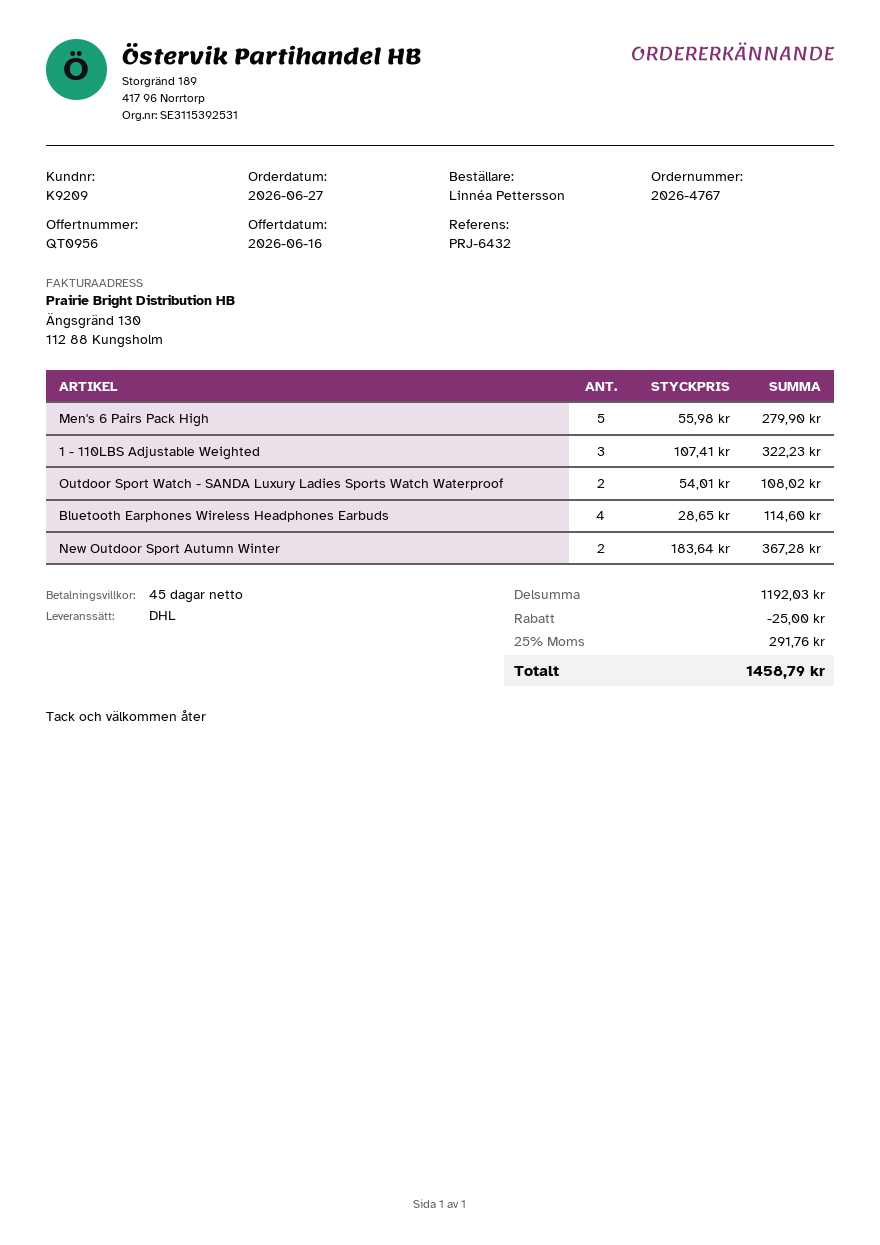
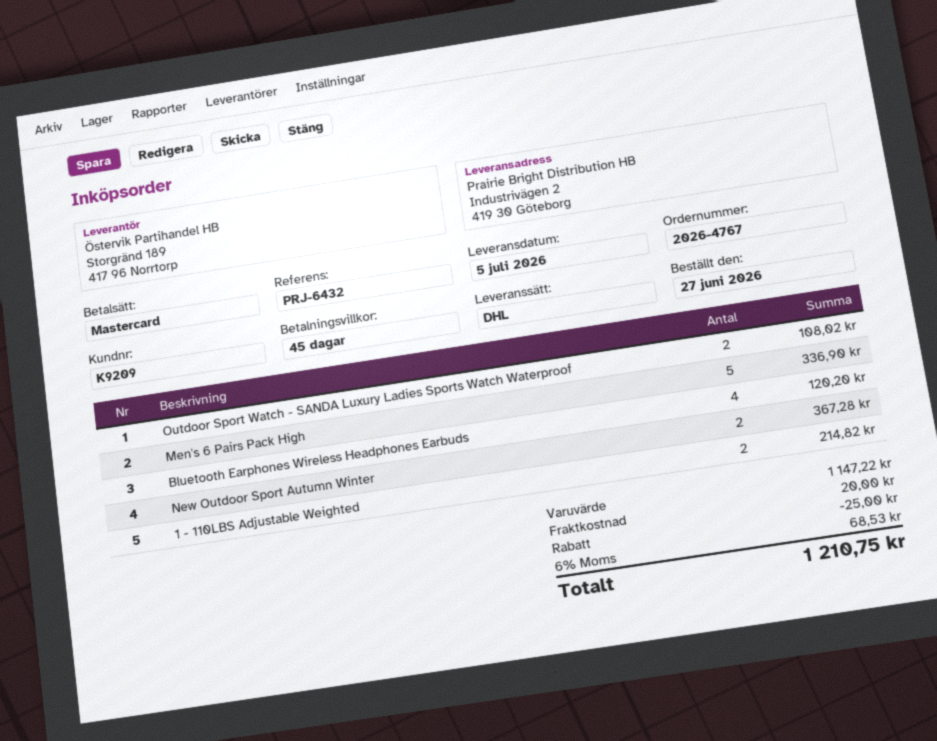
Men's 6 Pairs Pack High: 5 for 279.90 -> 5 for 336.90
1 - 110LBS Adjustable Weighted: 3 for 322.23 -> 2 for 214.82
Bluetooth Earphones Wireless Headphones Earbuds: 4 for 114.60 -> 4 for 120.20
subtotal: 1192.03 -> 1147.22
shipping: none -> 20.00
tax: 25% = 291.76 -> 6% = 68.53
total: 1458.79 -> 1210.75

